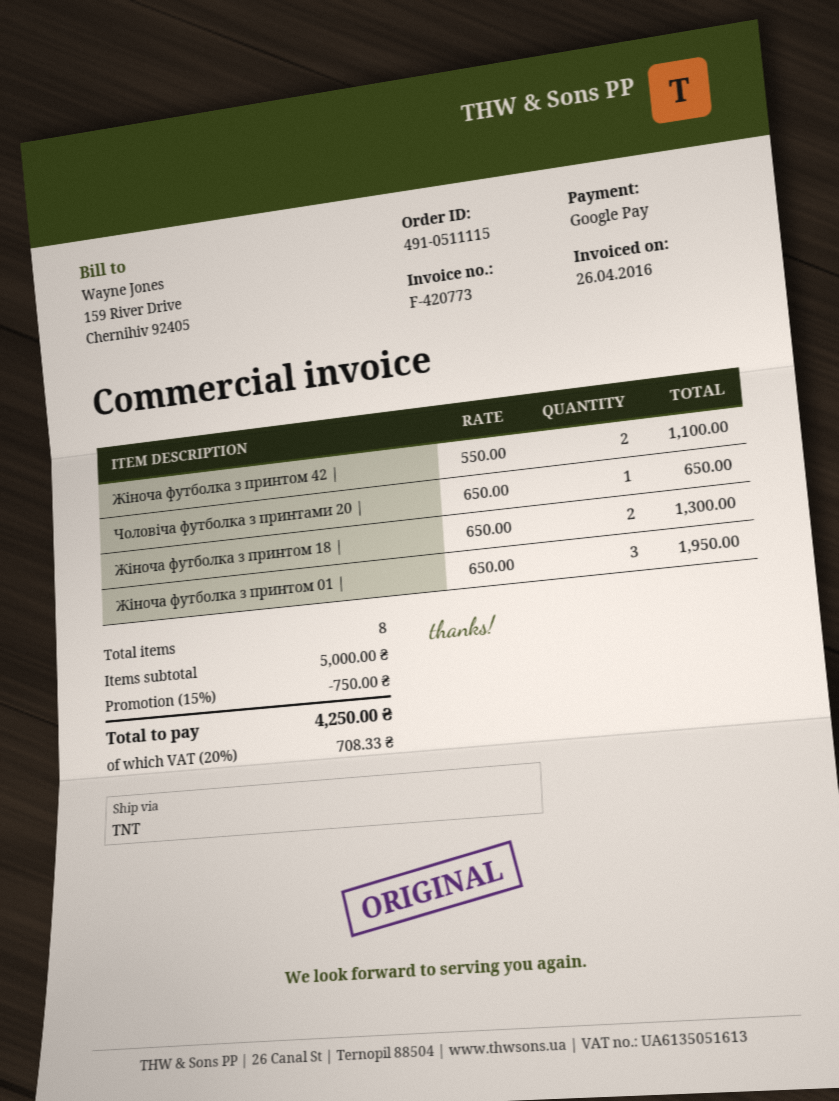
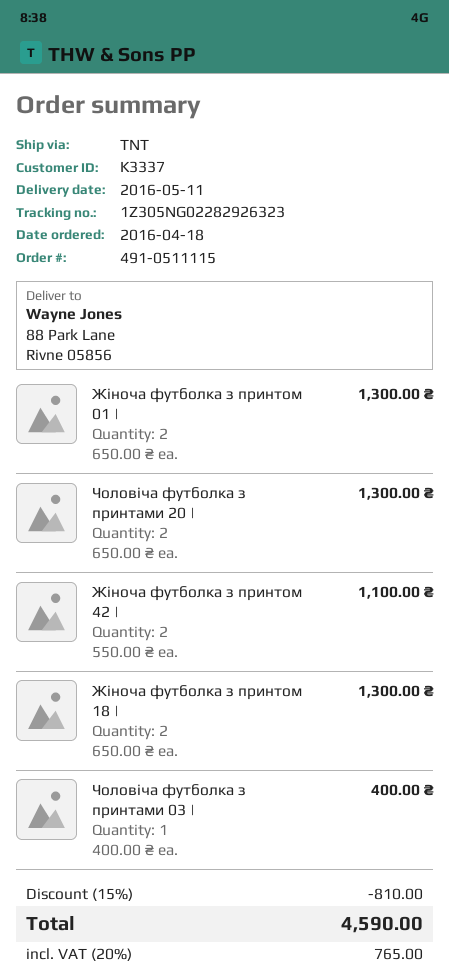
Чоловіча футболка з принтами 20 |: 1 x 650.00 = 650.00 -> 2 x 650.00 = 1300.00
Жіноча футболка з принтом 01 |: 3 x 650.00 = 1950.00 -> 2 x 650.00 = 1300.00
Чоловіча футболка з принтами 03 |: none -> 1 x 400.00 = 400.00
discount: 15% = 750.00 -> 15% = 810.00
tax: 20% = 708.33 -> 20% = 765.00
total: 4250.00 -> 4590.00

